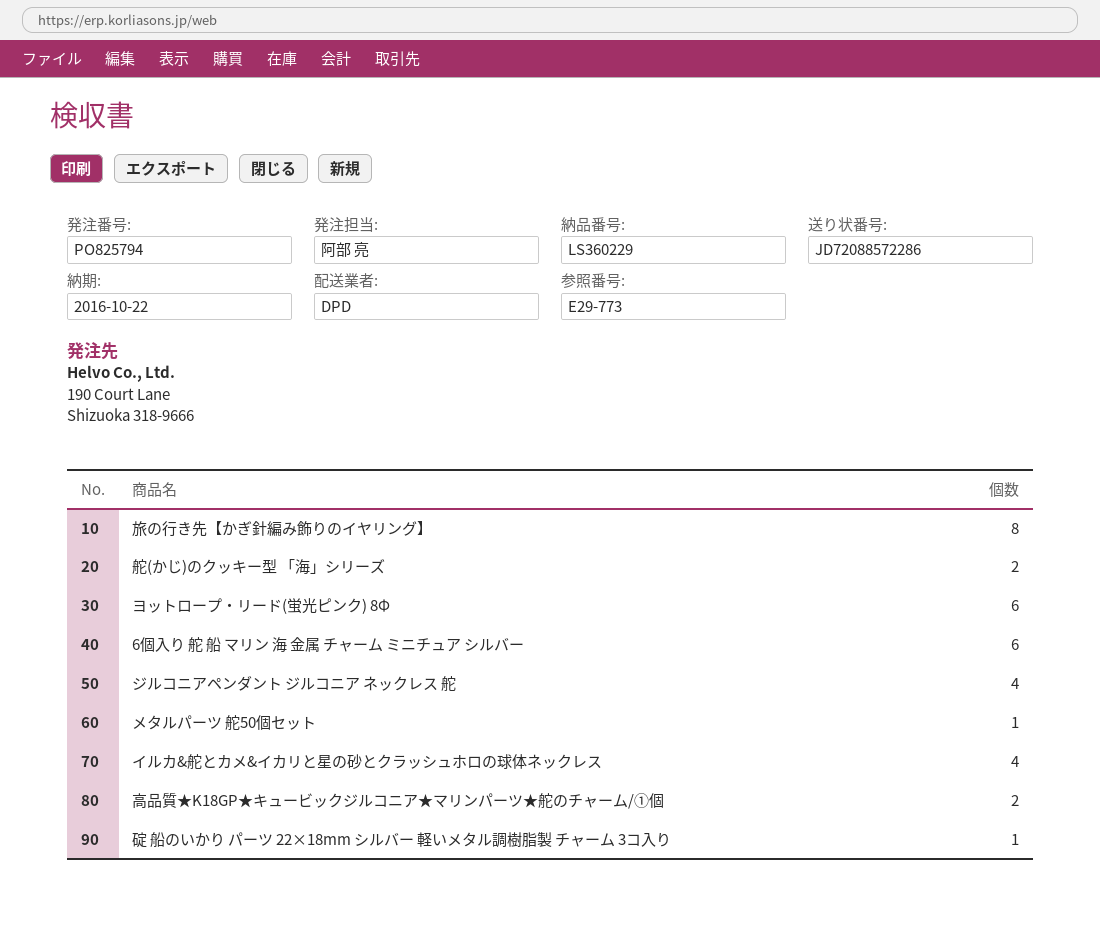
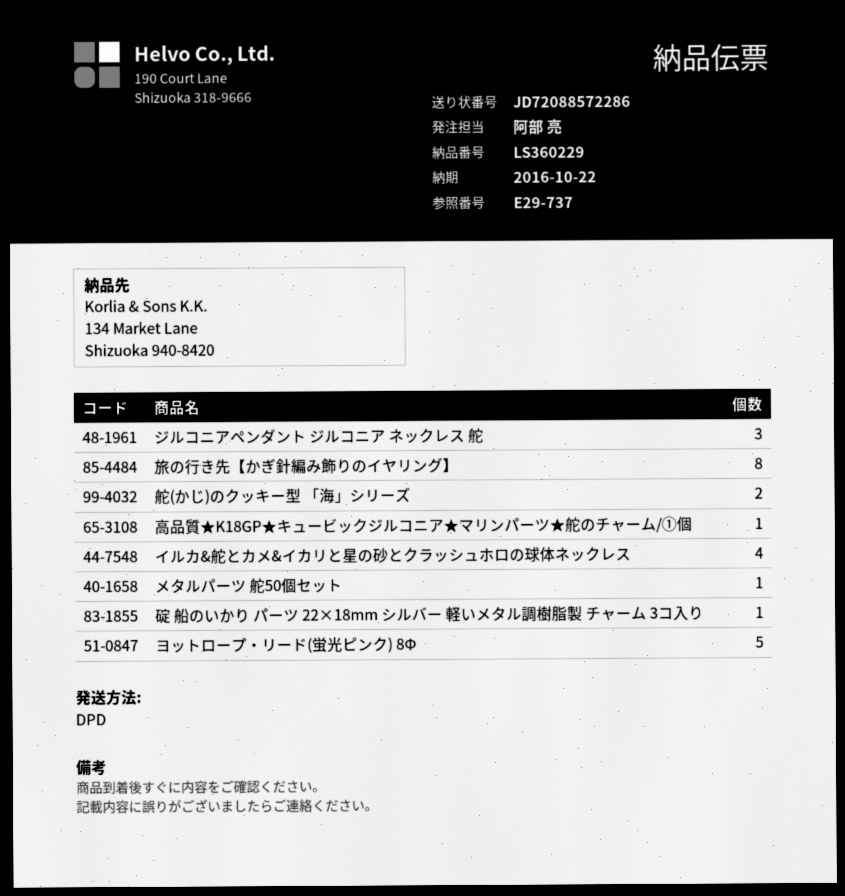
reference: E29-773 -> E29-737
ヨットロープ・リード(蛍光ピンク) 8Φ: 6 -> 5
6個入り 舵 船 マリン 海 金属 チャーム ミニチュア シルバー: 6 -> none
ジルコニアペンダント ジルコニア ネックレス 舵: 4 -> 3
高品質★K18GP★キュービックジルコニア★マリンパーツ★舵のチャーム/①個: 2 -> 1

